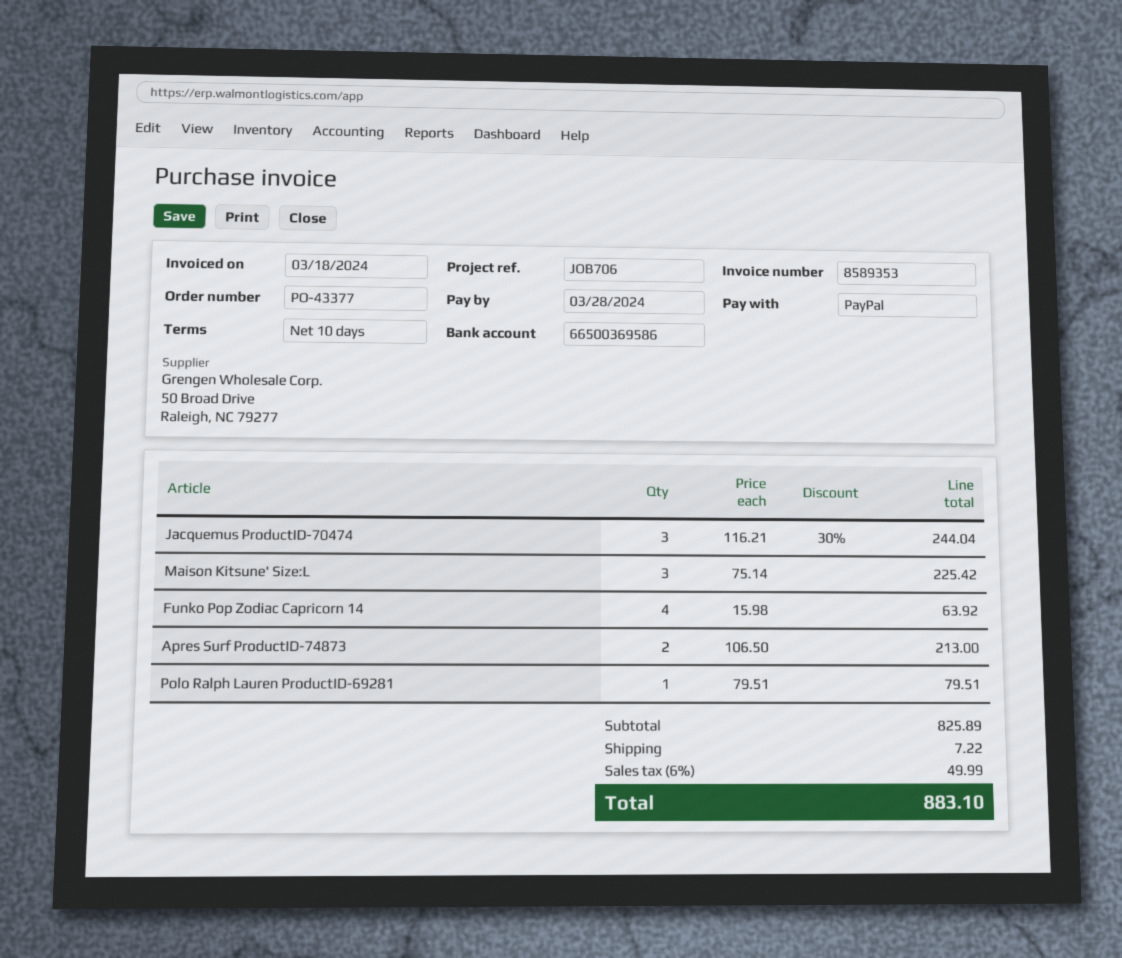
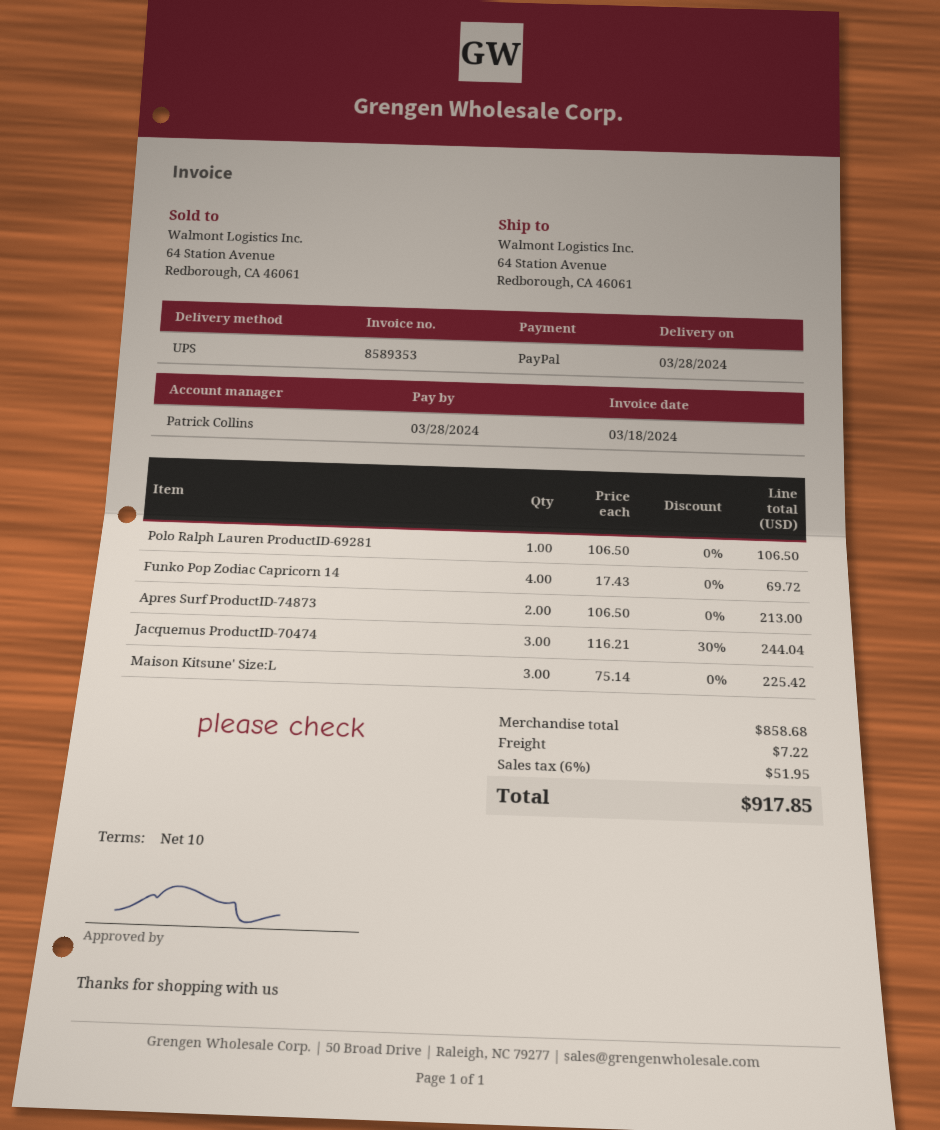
Funko Pop Zodiac Capricorn 14: 4 x 15.98 = 63.92 -> 4 x 17.43 = 69.72
Polo Ralph Lauren ProductID-69281: 1 x 79.51 = 79.51 -> 1 x 106.50 = 106.50
subtotal: 825.89 -> 858.68
tax: 6% = 49.99 -> 6% = 51.95
total: 883.10 -> 917.85

